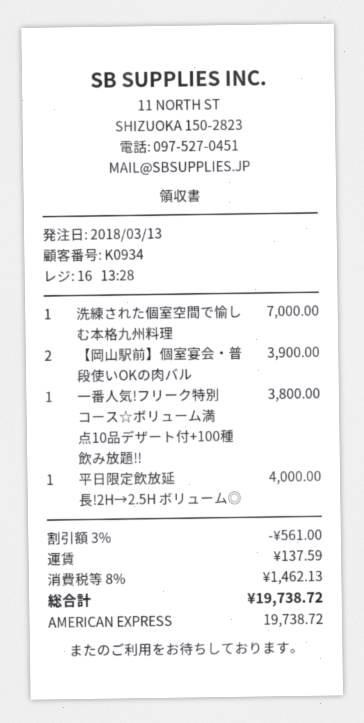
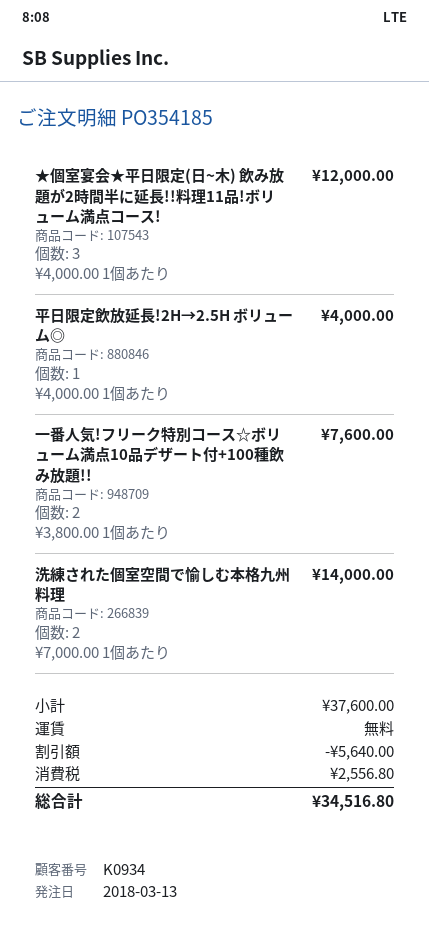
洗練された個室空間で愉しむ本格九州料理: 1 for 7000.00 -> 2 for 14000.00
【岡山駅前】個室宴会・普段使いOKの肉バル: 2 for 3900.00 -> none
一番人気!フリーク特別コース☆ボリューム満点10品デザート付+100種飲み放題!!: 1 for 3800.00 -> 2 for 7600.00
★個室宴会★平日限定(日~木) 飲み放題が2時間半に延長!!料理11品!ボリューム満点コース!: none -> 3 for 12000.00
discount: 561.00 -> 5640.00
shipping: 137.59 -> 0.00
tax: 1462.13 -> 2556.80
total: 19738.72 -> 34516.80

